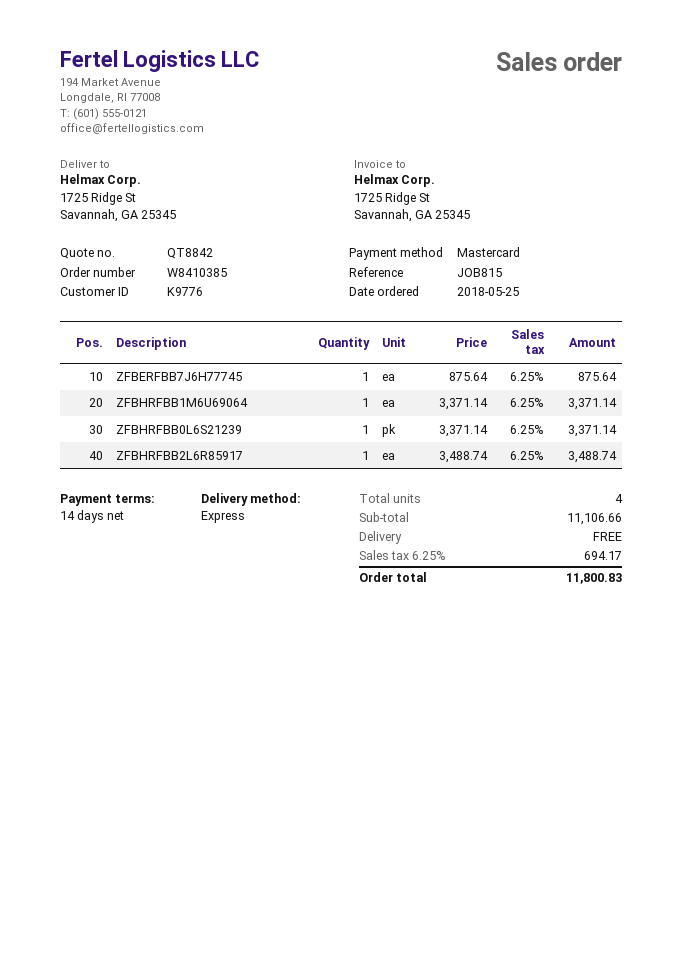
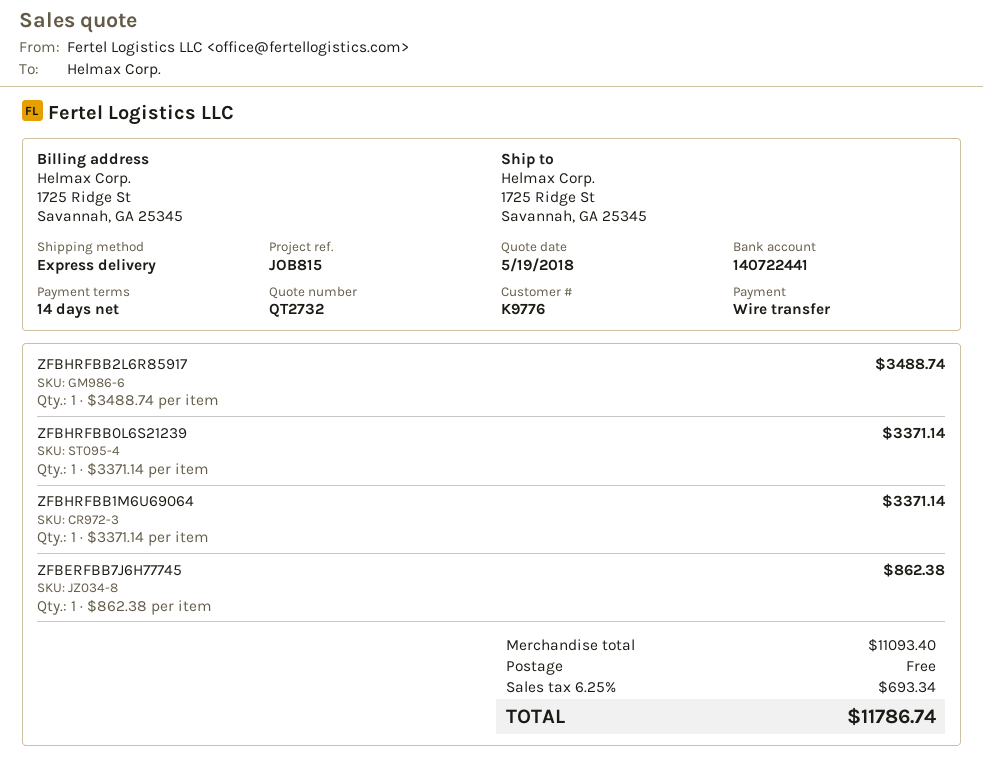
quote number: QT8842 -> QT2732
payment method: Mastercard -> bank transfer
ZFBERFBB7J6H77745: 1 x 875.64 = 875.64 -> 1 x 862.38 = 862.38
subtotal: 11106.66 -> 11093.40
tax: 6.25% = 694.17 -> 6.25% = 693.34
total: 11800.83 -> 11786.74

